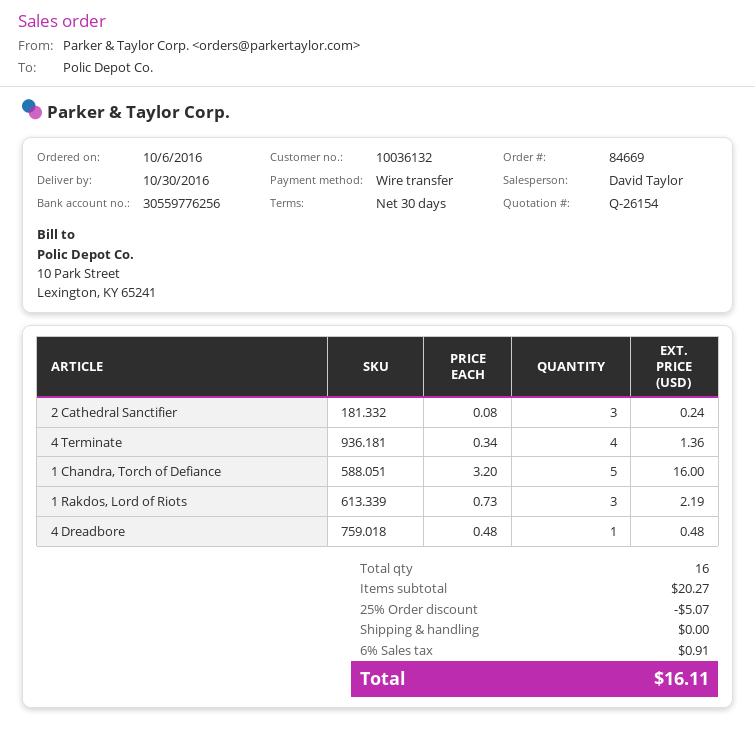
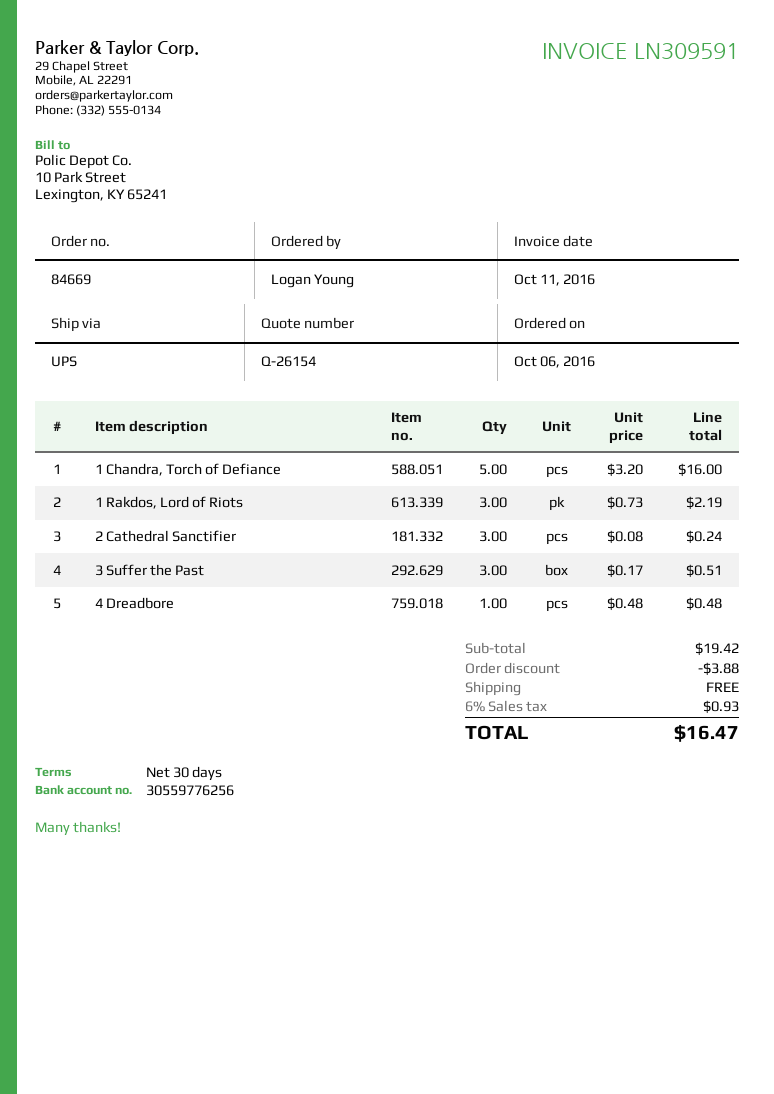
4 Terminate: 4 x 0.34 = 1.36 -> none
3 Suffer the Past: none -> 3 x 0.17 = 0.51
subtotal: 20.27 -> 19.42
discount: 5.07 -> 3.88
tax: 6% = 0.91 -> 6% = 0.93
total: 16.11 -> 16.47

